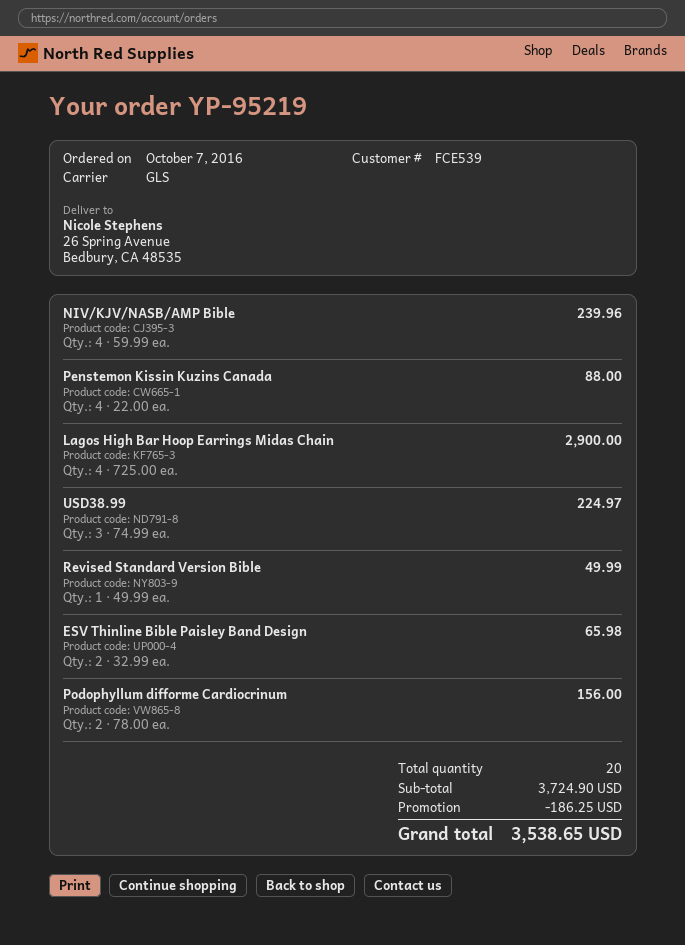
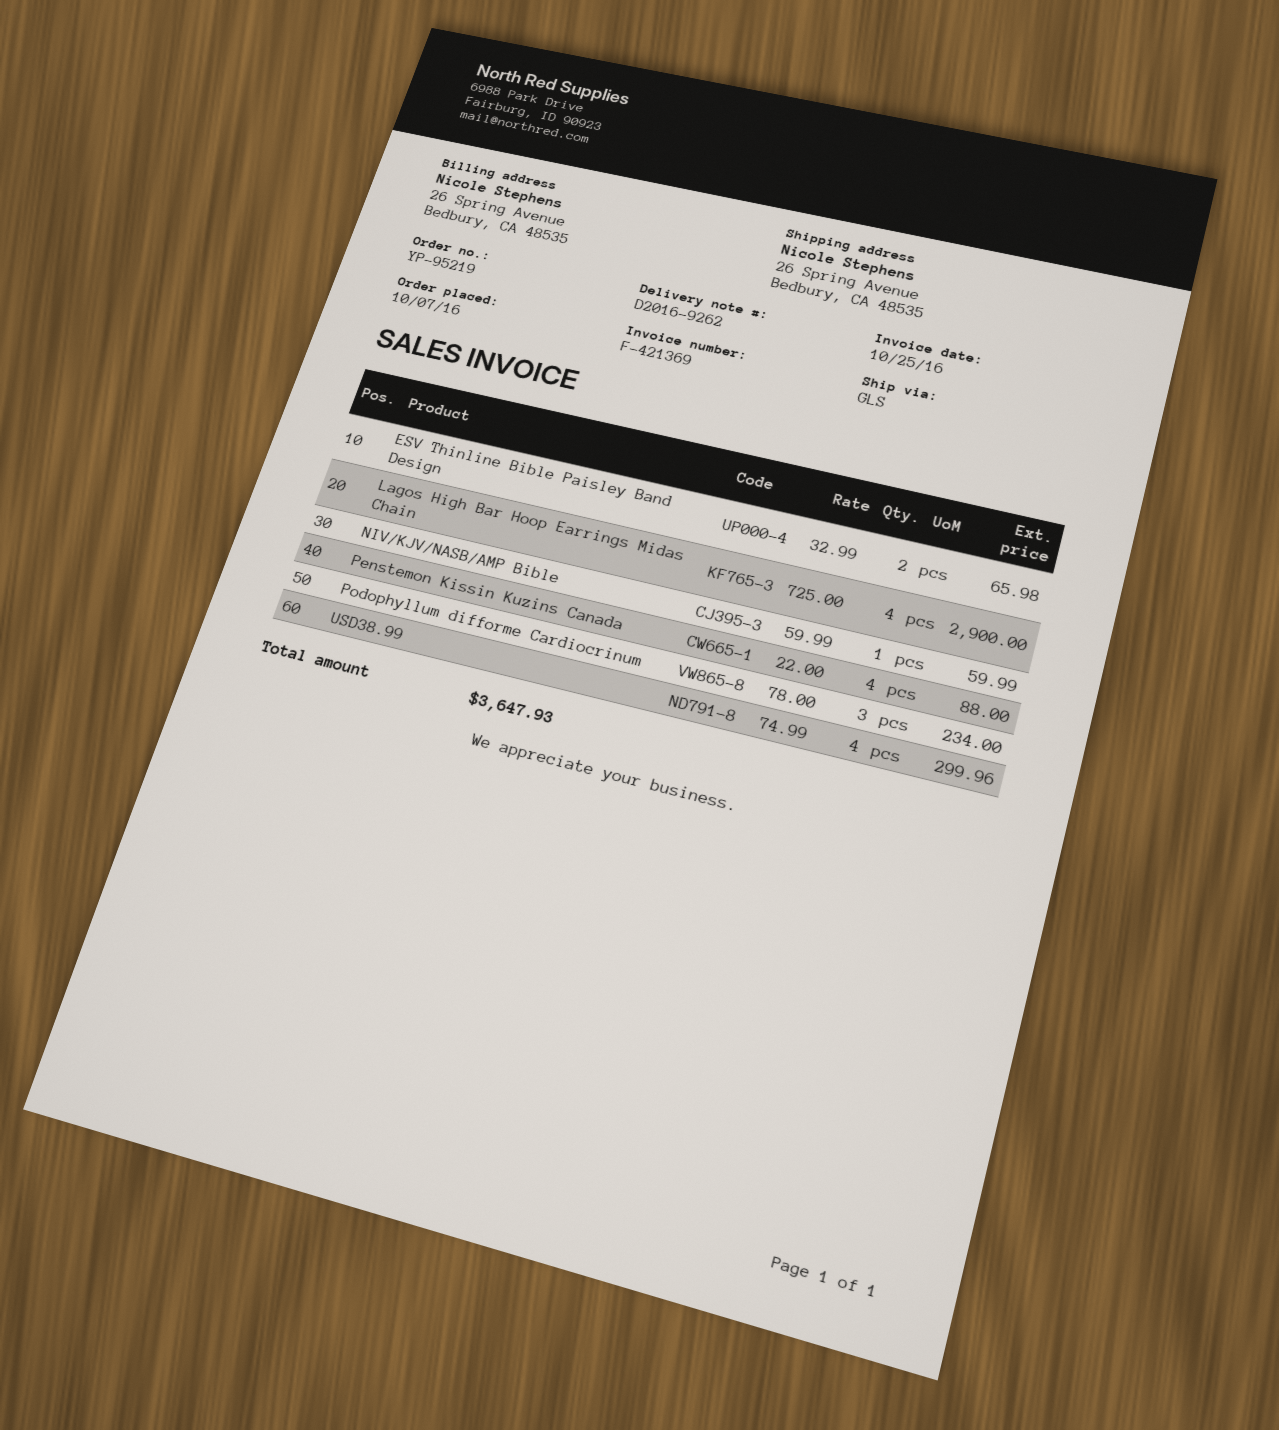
NIV/KJV/NASB/AMP Bible: 4 x 59.99 = 239.96 -> 1 x 59.99 = 59.99
USD38.99: 3 x 74.99 = 224.97 -> 4 x 74.99 = 299.96
Revised Standard Version Bible: 1 x 49.99 = 49.99 -> none
Podophyllum difforme Cardiocrinum: 2 x 78.00 = 156.00 -> 3 x 78.00 = 234.00
discount: 186.25 -> none
total: 3538.65 -> 3647.93

